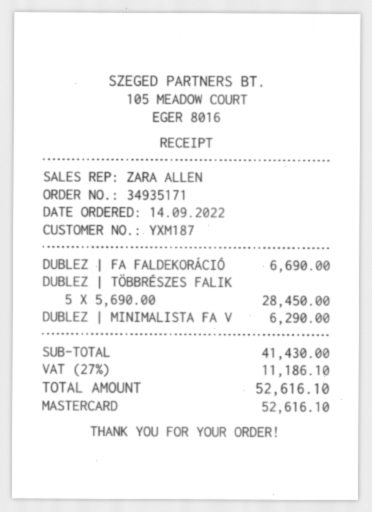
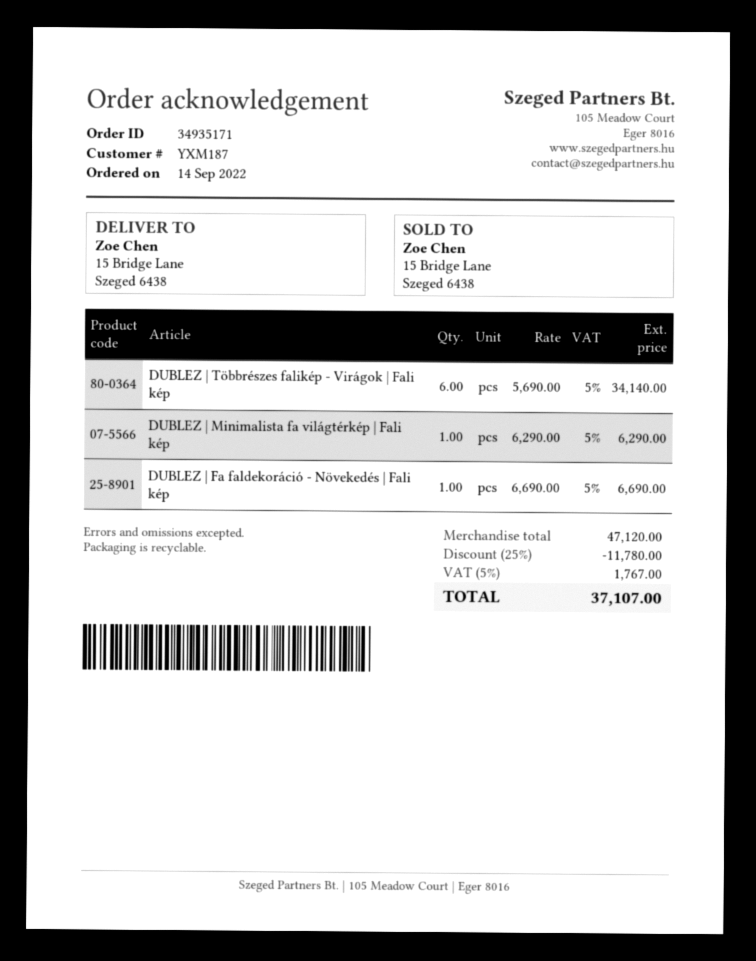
DUBLEZ | TÖBBRÉSZES FALIK: 5 x 5690.00 = 28450.00 -> 6 x 5690.00 = 34140.00
subtotal: 41430.00 -> 47120.00
discount: none -> 25% = 11780.00
tax: 27% = 11186.10 -> 5% = 1767.00
total: 52616.10 -> 37107.00

